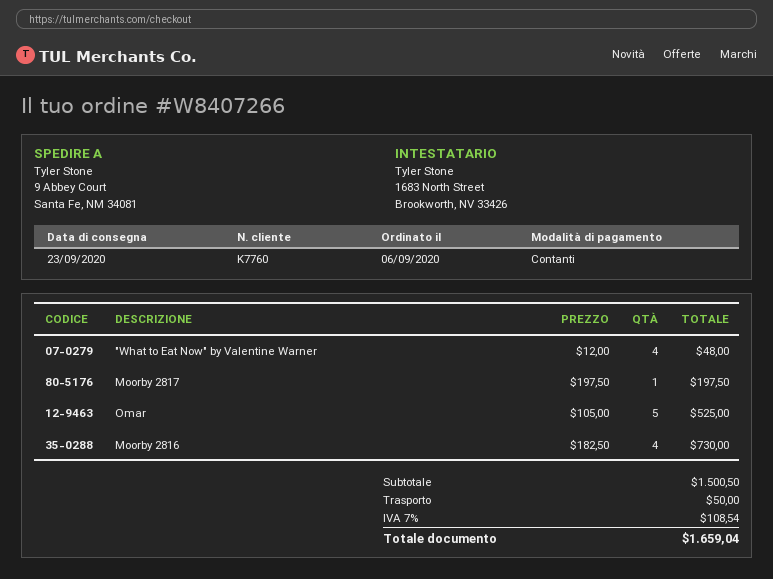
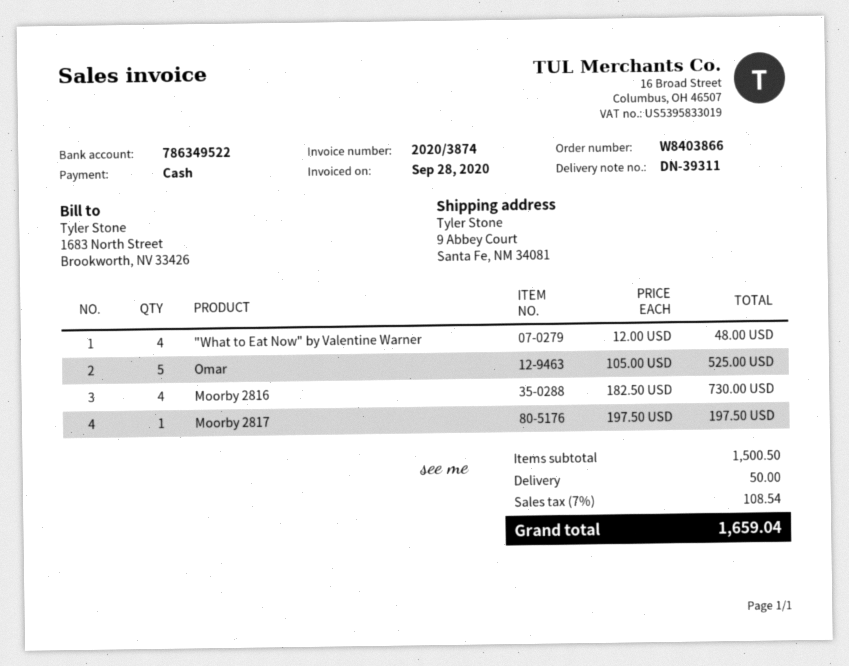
order number: W8407266 -> W8403866

